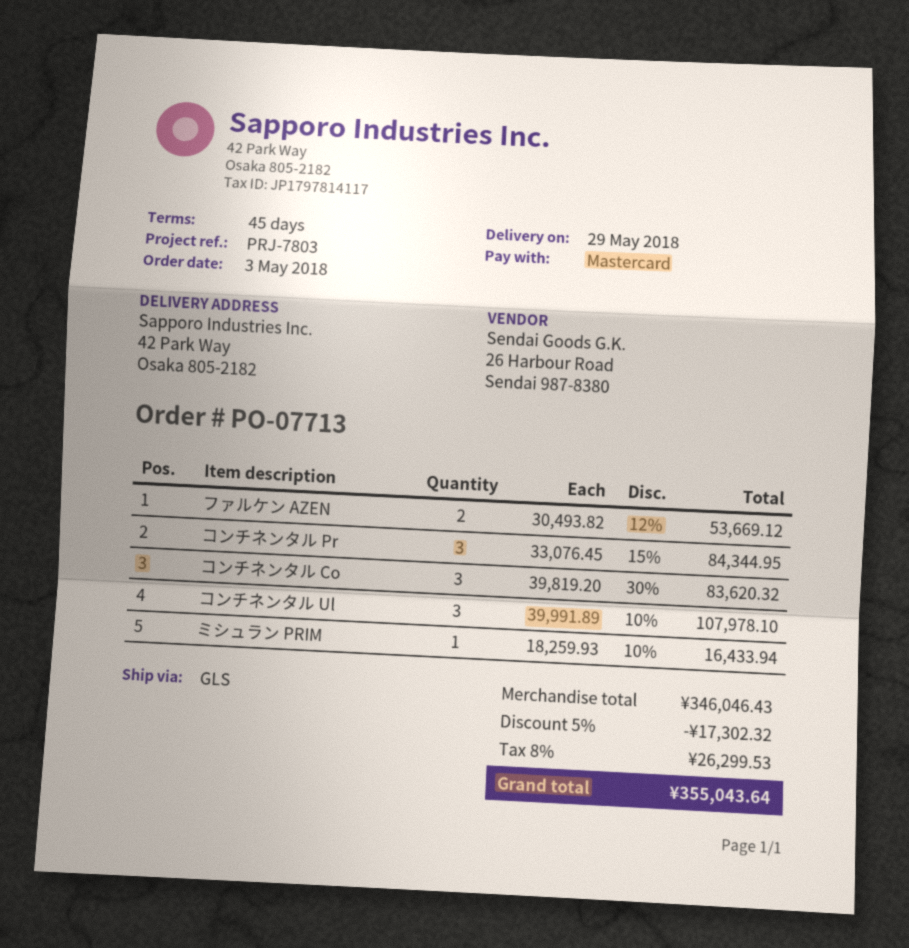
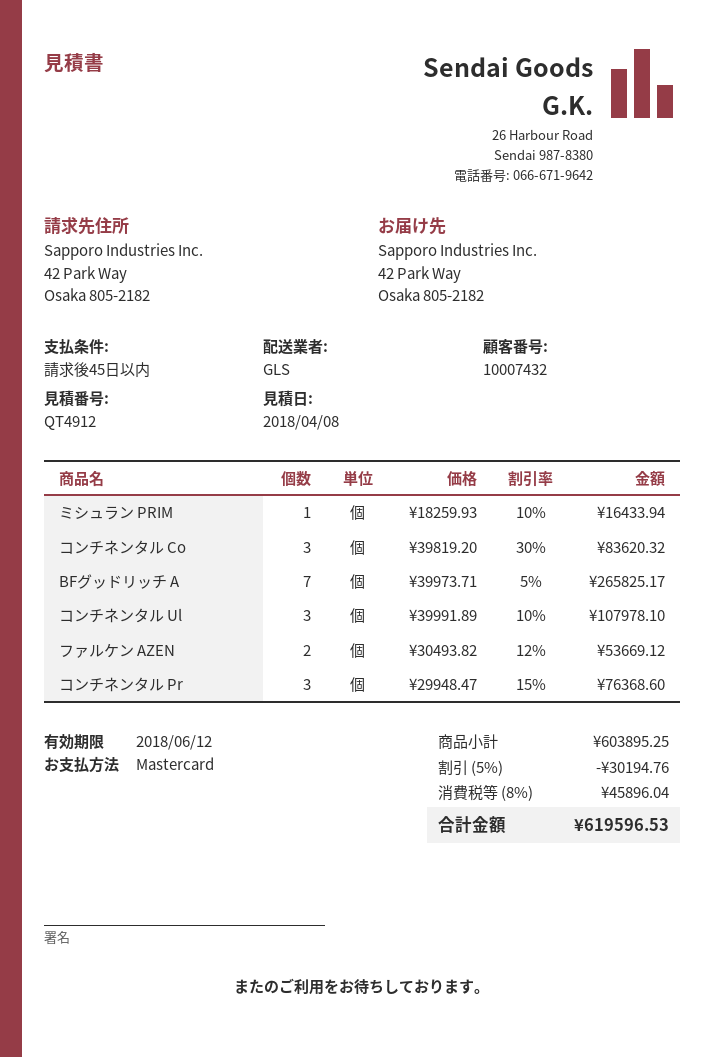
コンチネンタル Pr: 3 x 33076.45 - 15% = 84344.95 -> 3 x 29948.47 - 15% = 76368.60
BFグッドリッチ A: none -> 7 x 39973.71 - 5% = 265825.17
subtotal: 346046.43 -> 603895.25
discount: 5% = 17302.32 -> 5% = 30194.76
tax: 8% = 26299.53 -> 8% = 45896.04
total: 355043.64 -> 619596.53

